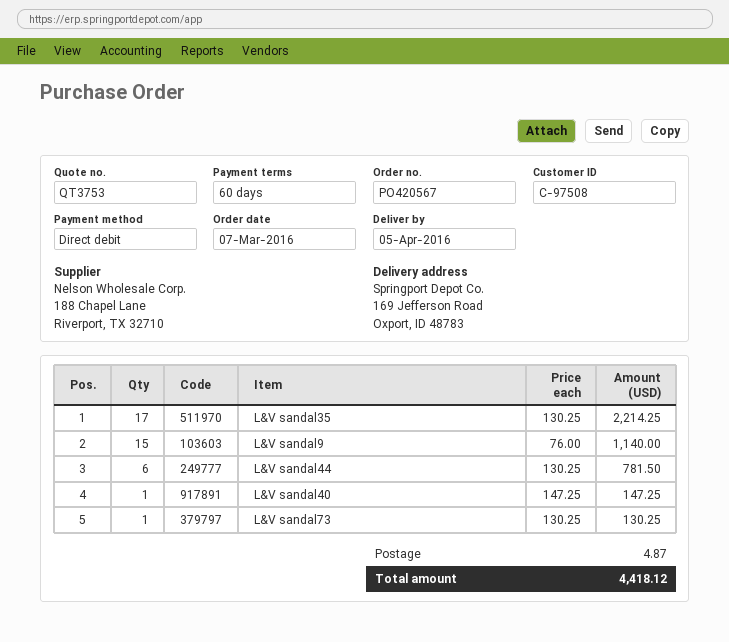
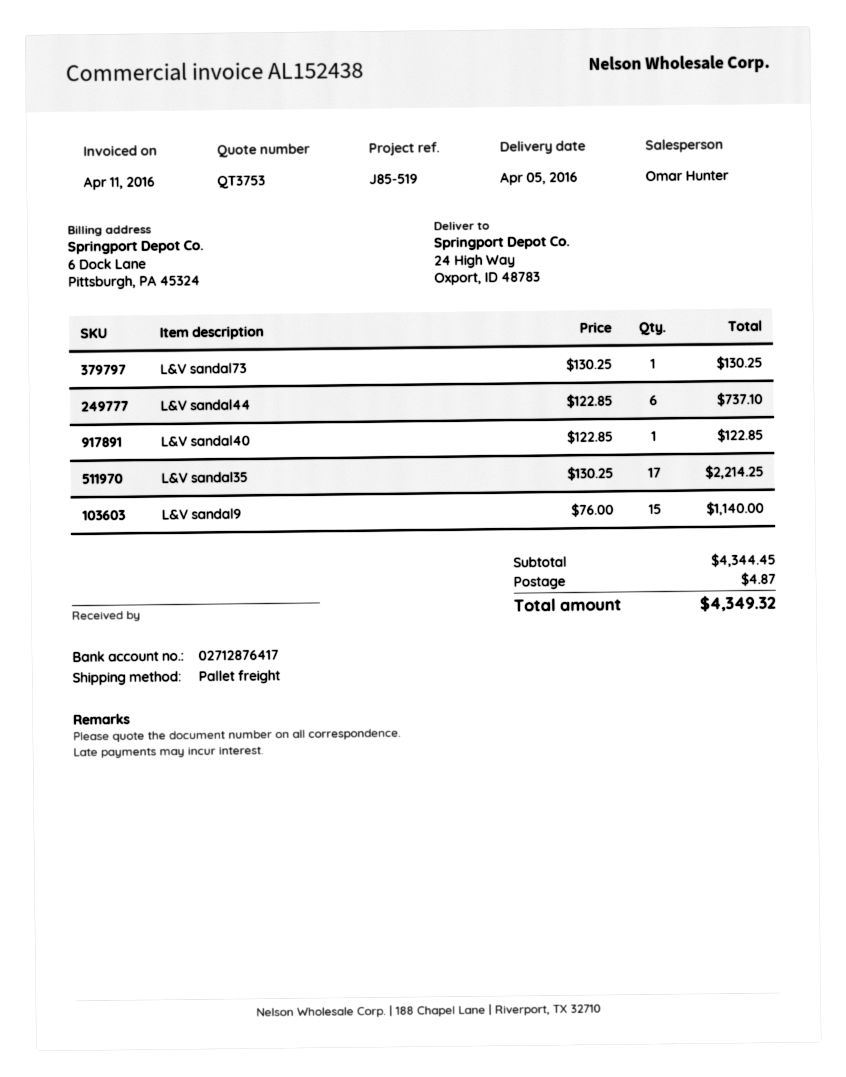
ship to: 169 Jefferson Road, Oxport, ID 48783 -> 24 High Way, Oxport, ID 48783
L&V sandal44: 6 x 130.25 = 781.50 -> 6 x 122.85 = 737.10
L&V sandal40: 1 x 147.25 = 147.25 -> 1 x 122.85 = 122.85
total: 4418.12 -> 4349.32

